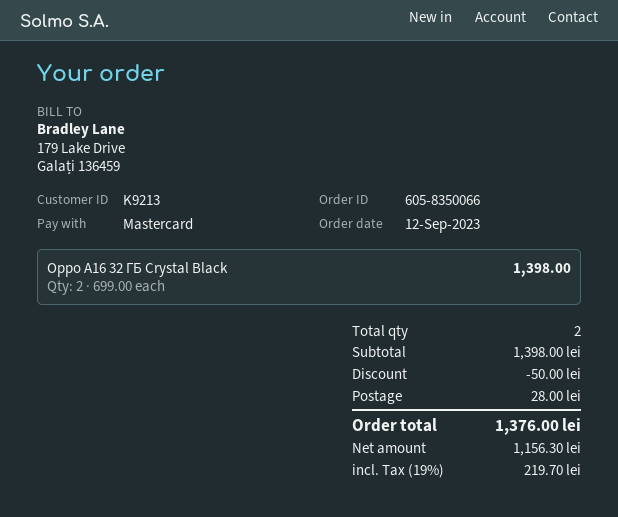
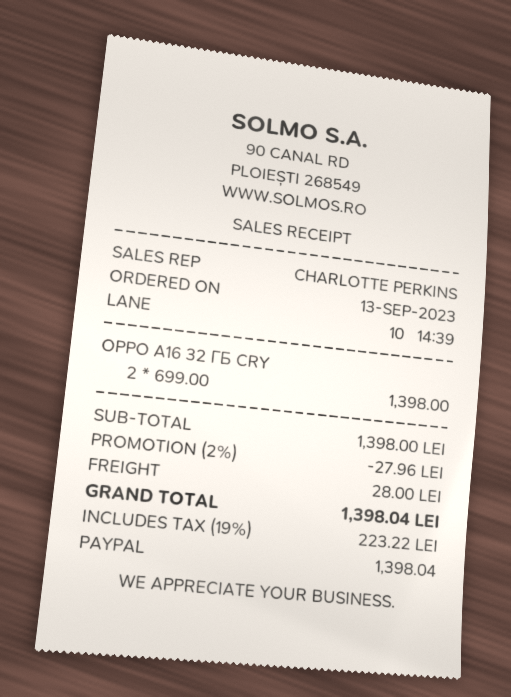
order date: 2023-09-12 -> 2023-09-13
payment method: Mastercard -> PayPal
discount: 50.00 -> 27.96
tax: 19% = 219.70 -> 19% = 223.22
total: 1376.00 -> 1398.04

